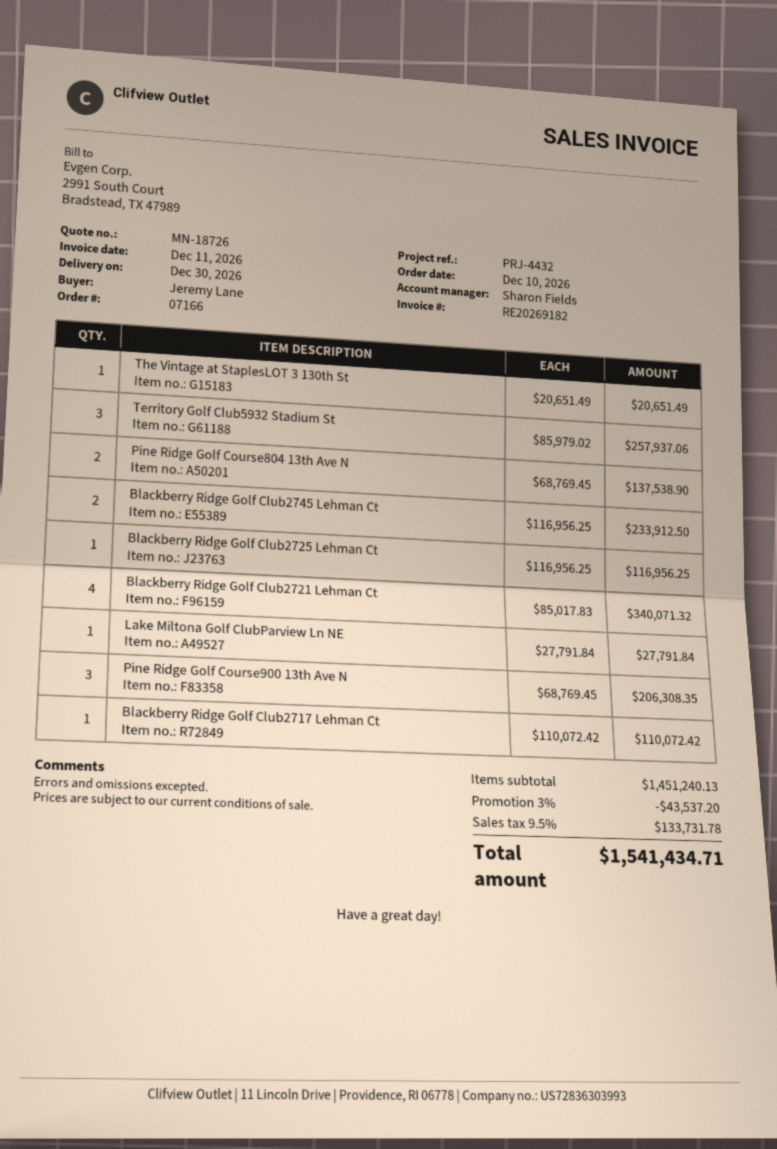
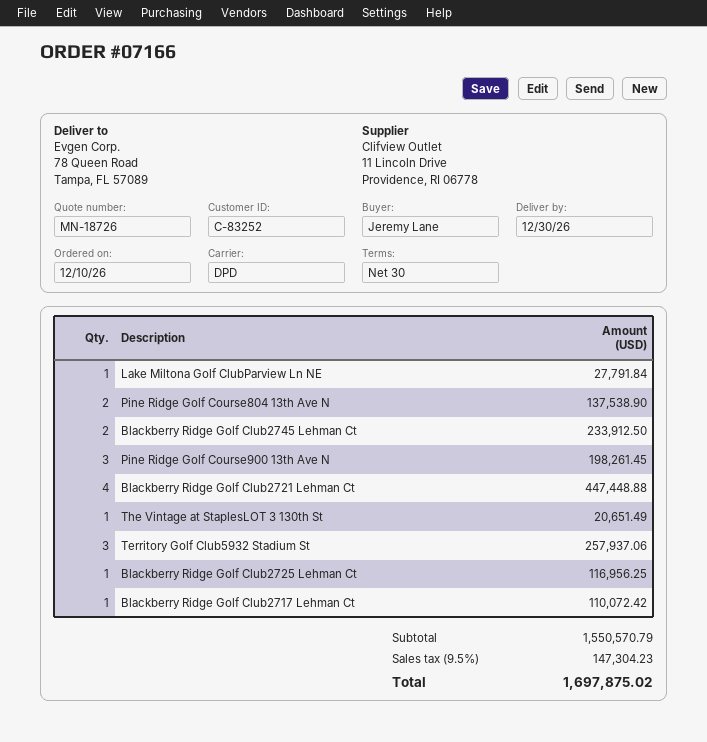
Blackberry Ridge Golf Club2721 Lehman Ct: 4 for 340071.32 -> 4 for 447448.88
Pine Ridge Golf Course900 13th Ave N: 3 for 206308.35 -> 3 for 198261.45
subtotal: 1451240.13 -> 1550570.79
discount: 3% = 43537.20 -> none
tax: 9.5% = 133731.78 -> 9.5% = 147304.23
total: 1541434.71 -> 1697875.02

